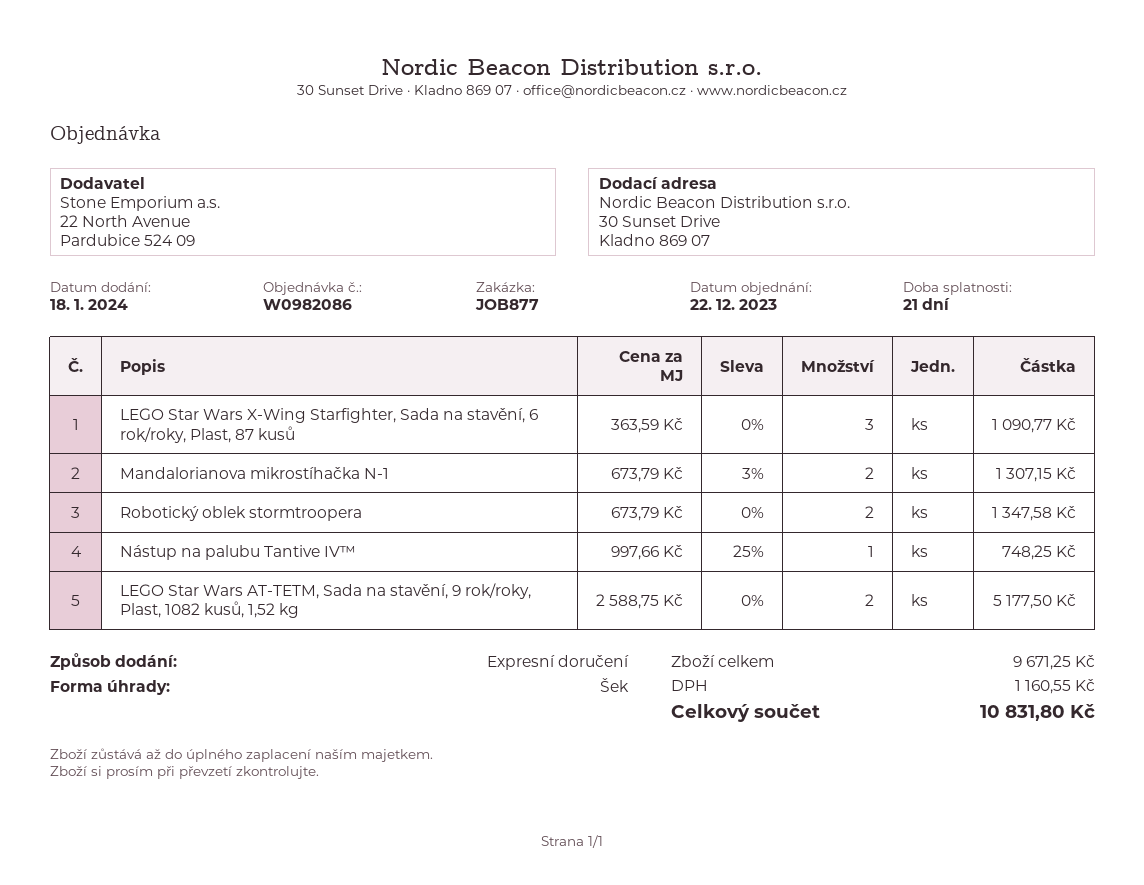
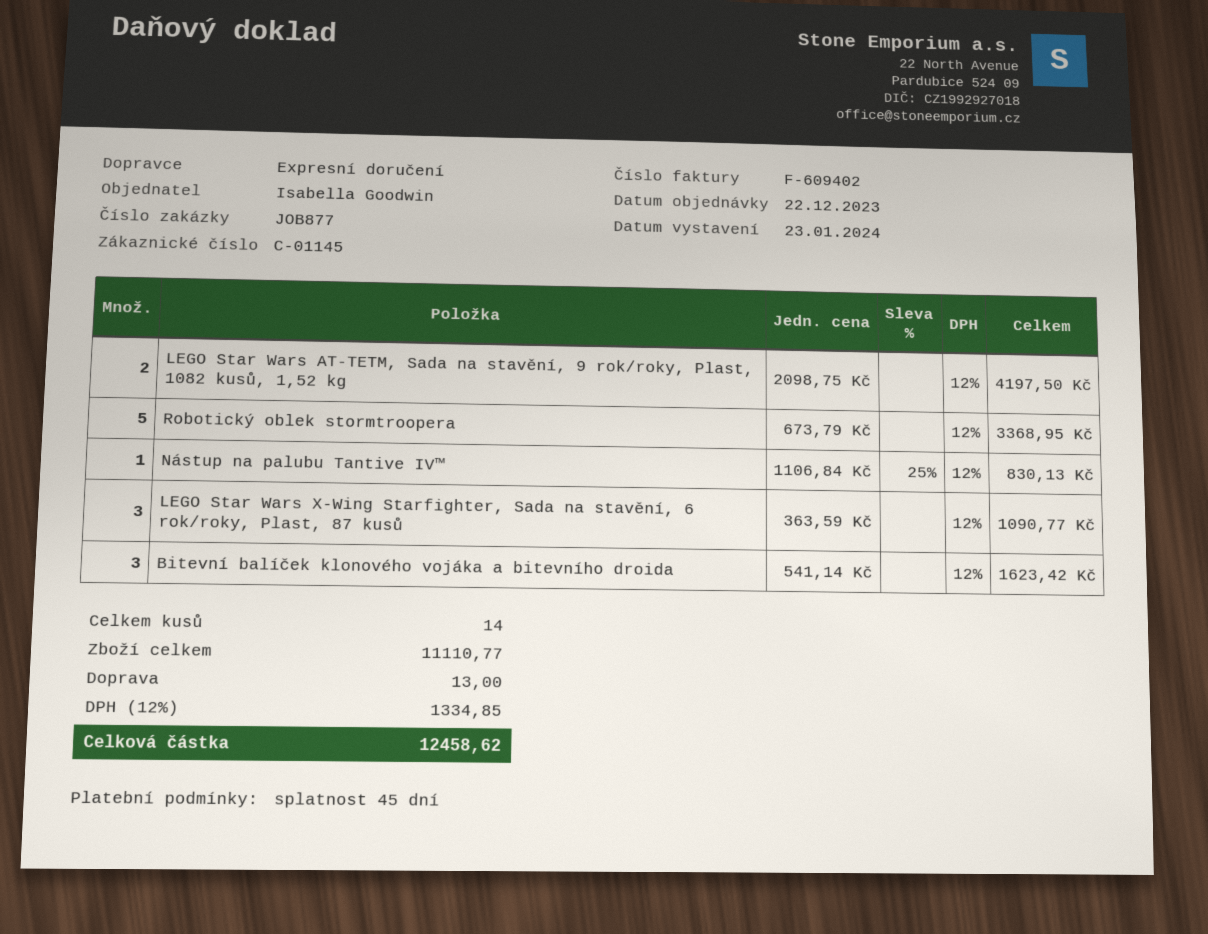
payment terms: 21 days -> 45 days
Mandalorianova mikrostíhačka N-1: 2 x 673.79 - 3% = 1307.15 -> none
Robotický oblek stormtroopera: 2 x 673.79 = 1347.58 -> 5 x 673.79 = 3368.95
Nástup na palubu Tantive IV™: 1 x 997.66 - 25% = 748.25 -> 1 x 1106.84 - 25% = 830.13
LEGO Star Wars AT-TETM, Sada na stavění, 9 rok/roky, Plast, 1082 kusů, 1,52 kg: 2 x 2588.75 = 5177.50 -> 2 x 2098.75 = 4197.50
Bitevní balíček klonového vojáka a bitevního droida: none -> 3 x 541.14 = 1623.42
subtotal: 9671.25 -> 11110.77
shipping: none -> 13.00
tax: 1160.55 -> 1334.85
total: 10831.80 -> 12458.62

